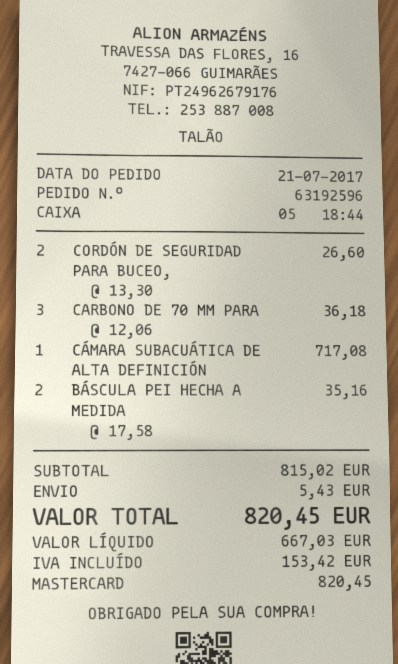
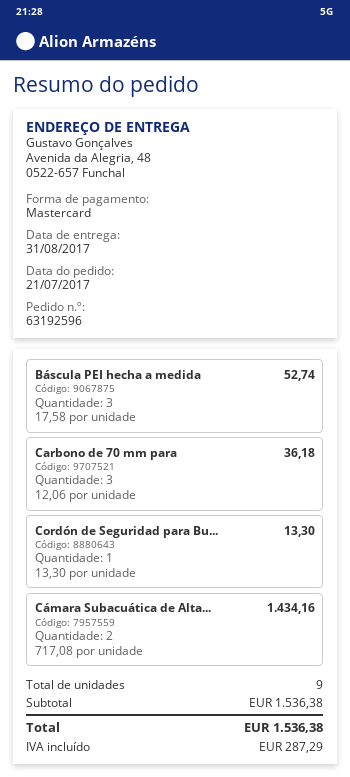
CORDÓN DE SEGURIDAD PARA BUCEO,: 2 x 13.30 = 26.60 -> 1 x 13.30 = 13.30
CÁMARA SUBACUÁTICA DE ALTA DEFINICIÓN: 1 x 717.08 = 717.08 -> 2 x 717.08 = 1434.16
BÁSCULA PEI HECHA A MEDIDA: 2 x 17.58 = 35.16 -> 3 x 17.58 = 52.74
subtotal: 815.02 -> 1536.38
shipping: 5.43 -> none
tax: 153.42 -> 287.29
total: 820.45 -> 1536.38

